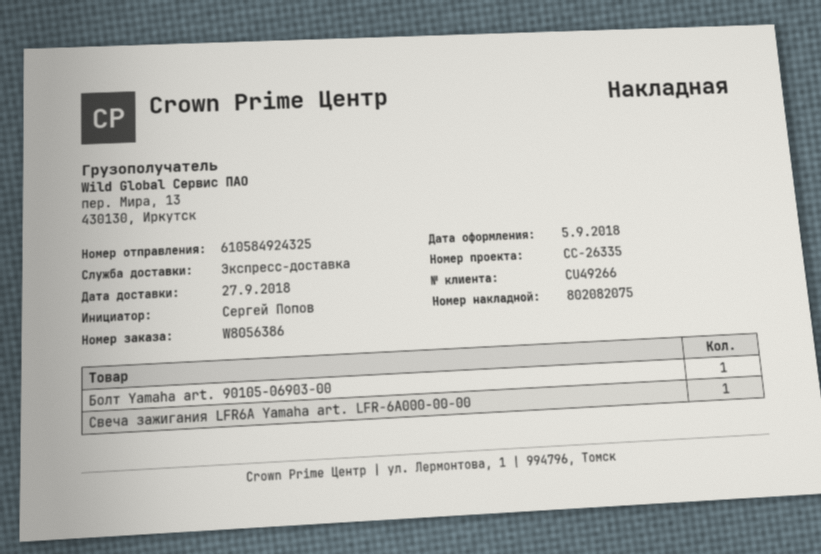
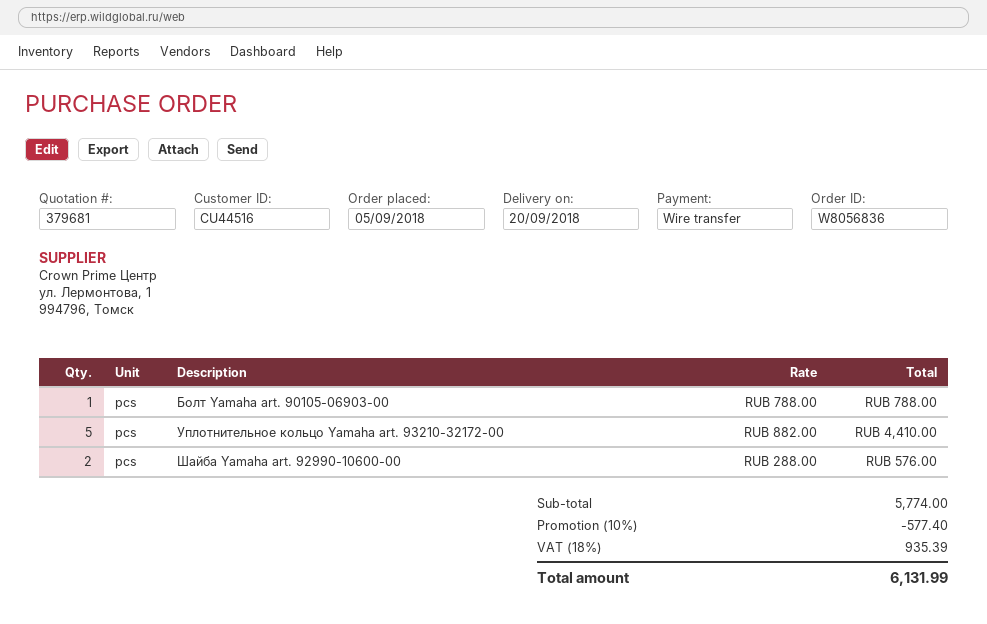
order number: W8056386 -> W8056836
delivery date: 2018-09-27 -> 2018-09-20
customer number: CU49266 -> CU44516
Свеча зажигания LFR6A Yamaha art. LFR-6A000-00-00: 1 -> none
Уплотнительное кольцо Yamaha art. 93210-32172-00: none -> 5
Шайба Yamaha art. 92990-10600-00: none -> 2

